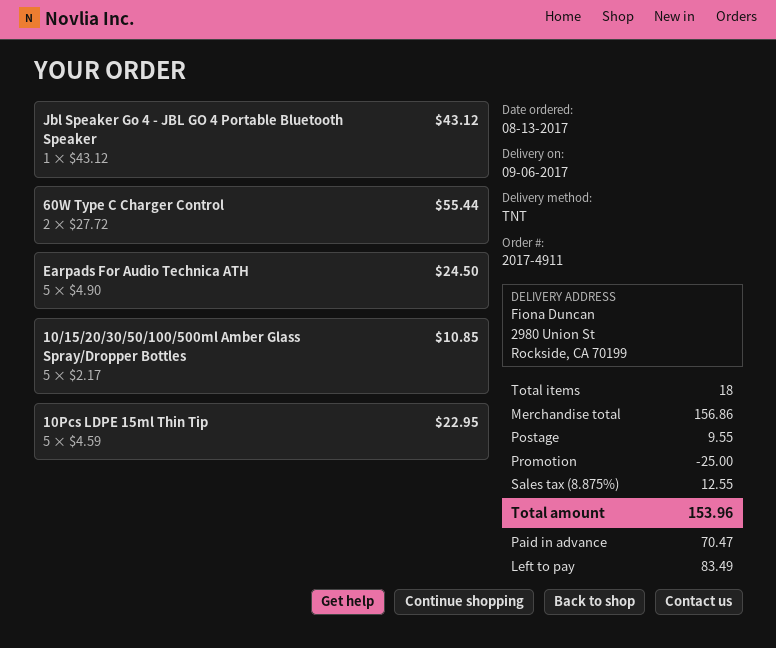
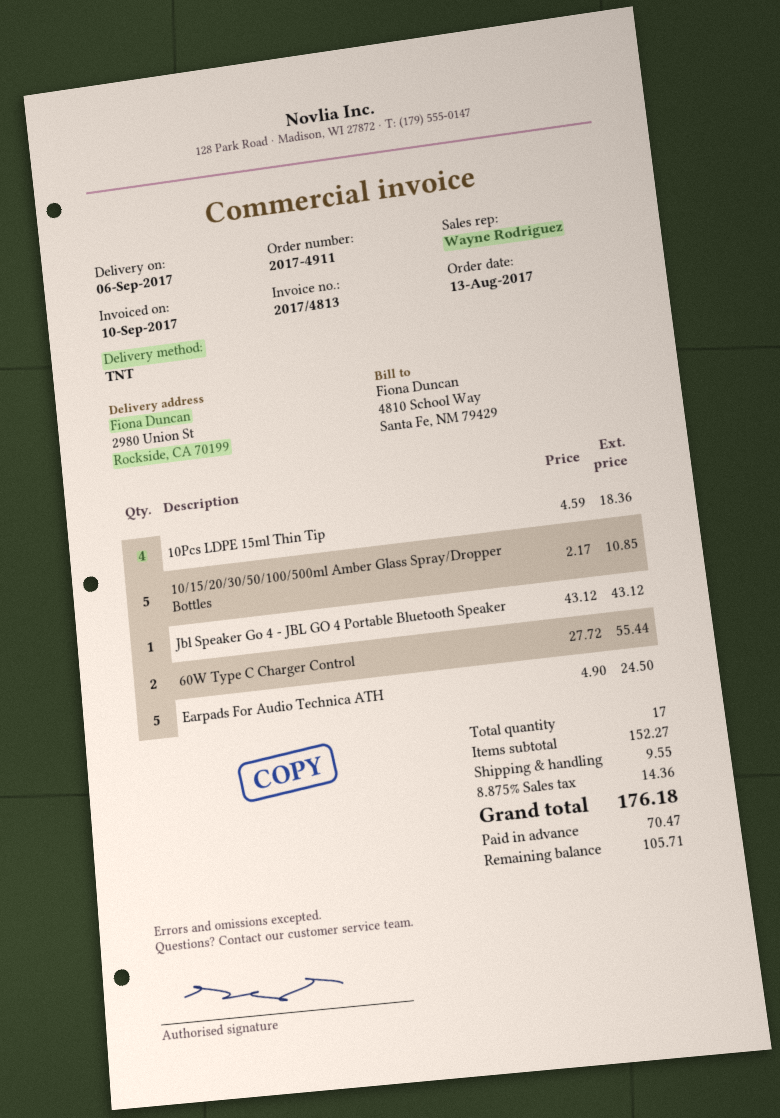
10Pcs LDPE 15ml Thin Tip: 5 x 4.59 = 22.95 -> 4 x 4.59 = 18.36
total quantity: 18 -> 17
subtotal: 156.86 -> 152.27
discount: 25.00 -> none
tax: 8.875% = 12.55 -> 8.875% = 14.36
total: 153.96 -> 176.18
balance: 83.49 -> 105.71

